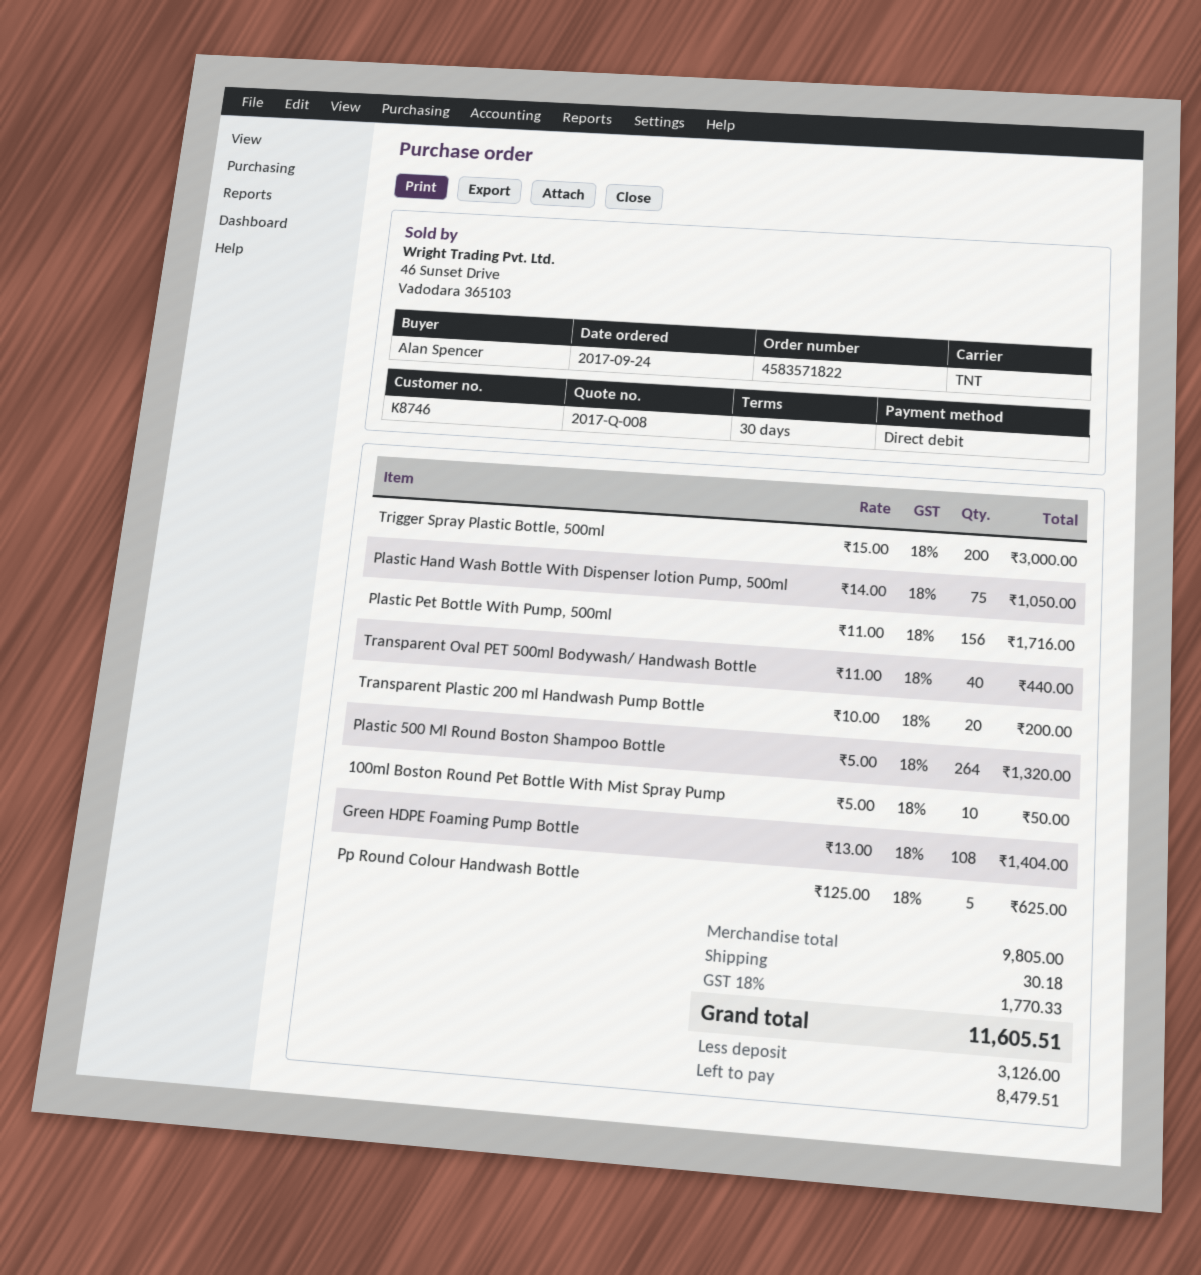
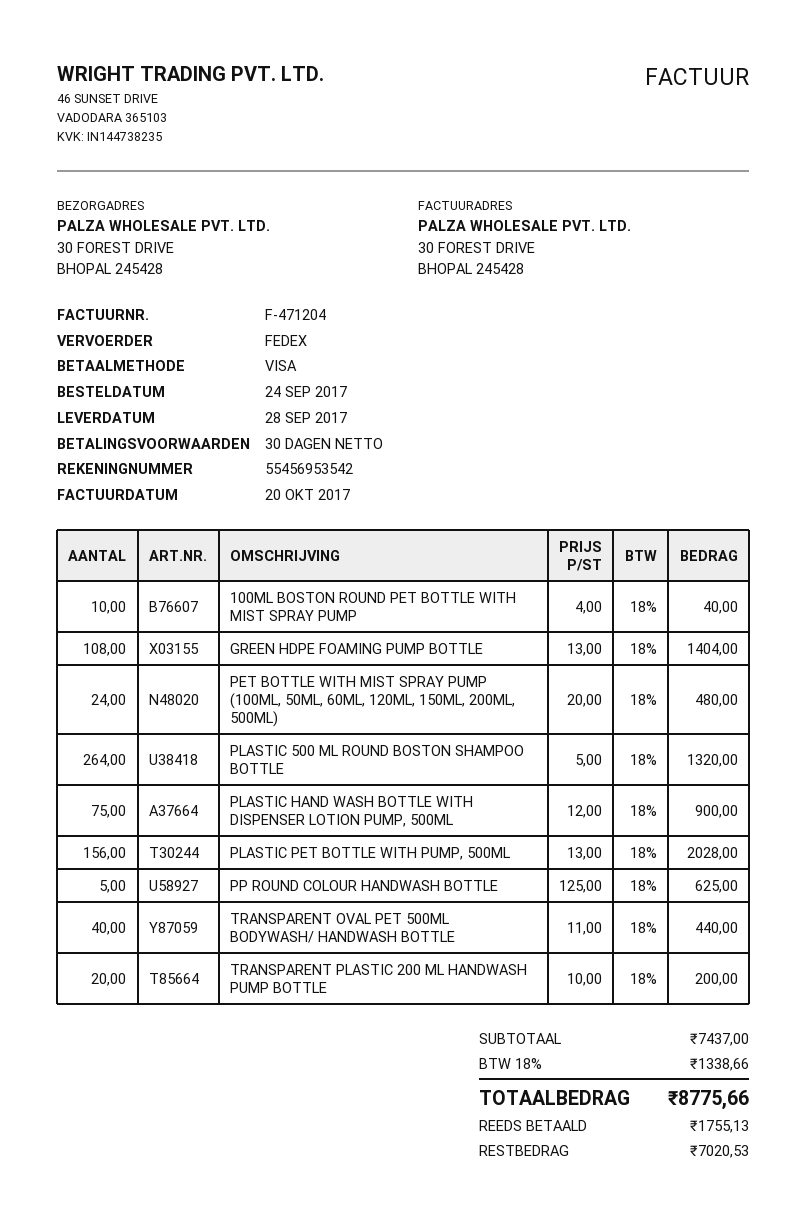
payment method: direct debit -> Visa
shipping method: TNT -> FedEx
Trigger Spray Plastic Bottle, 500ml: 200 x 15.00 = 3000.00 -> none
Plastic Hand Wash Bottle With Dispenser lotion Pump, 500ml: 75 x 14.00 = 1050.00 -> 75 x 12.00 = 900.00
Plastic Pet Bottle With Pump, 500ml: 156 x 11.00 = 1716.00 -> 156 x 13.00 = 2028.00
100ml Boston Round Pet Bottle With Mist Spray Pump: 10 x 5.00 = 50.00 -> 10 x 4.00 = 40.00
PET BOTTLE WITH MIST SPRAY PUMP (100ML, 50ML, 60ML, 120ML, 150ML, 200ML, 500ML): none -> 24 x 20.00 = 480.00
subtotal: 9805.00 -> 7437.00
shipping: 30.18 -> none
tax: 18% = 1770.33 -> 18% = 1338.66
total: 11605.51 -> 8775.66
deposit: 3126.00 -> 1755.13
balance: 8479.51 -> 7020.53

